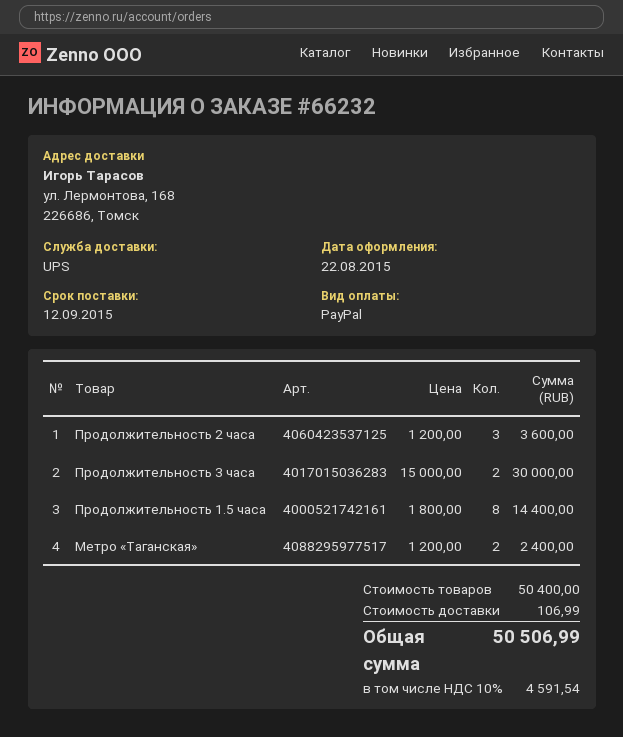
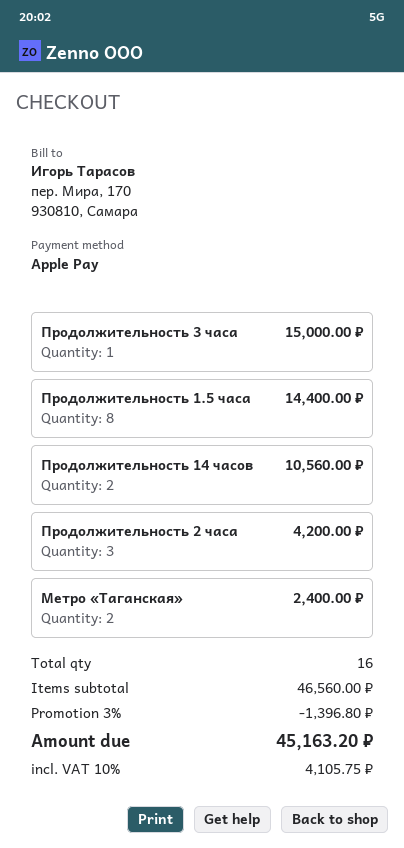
payment method: PayPal -> Apple Pay
Продолжительность 2 часа: 3 for 3600.00 -> 3 for 4200.00
Продолжительность 3 часа: 2 for 30000.00 -> 1 for 15000.00
Продолжительность 14 часов: none -> 2 for 10560.00
subtotal: 50400.00 -> 46560.00
discount: none -> 3% = 1396.80
shipping: 106.99 -> none
tax: 10% = 4591.54 -> 10% = 4105.75
total: 50506.99 -> 45163.20

